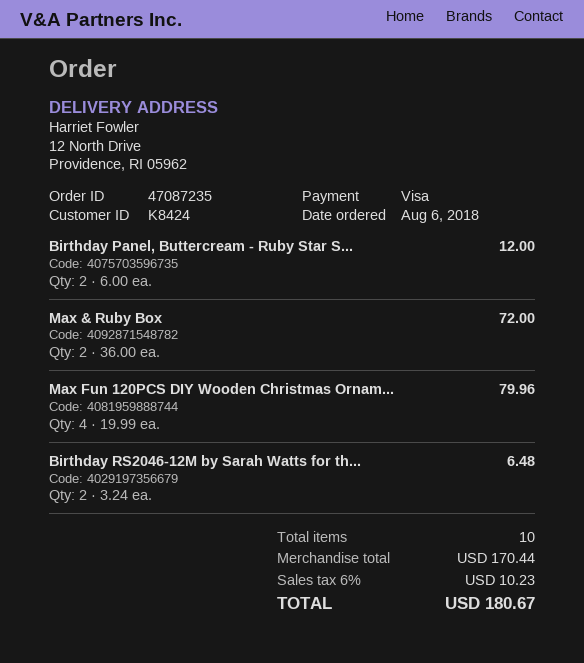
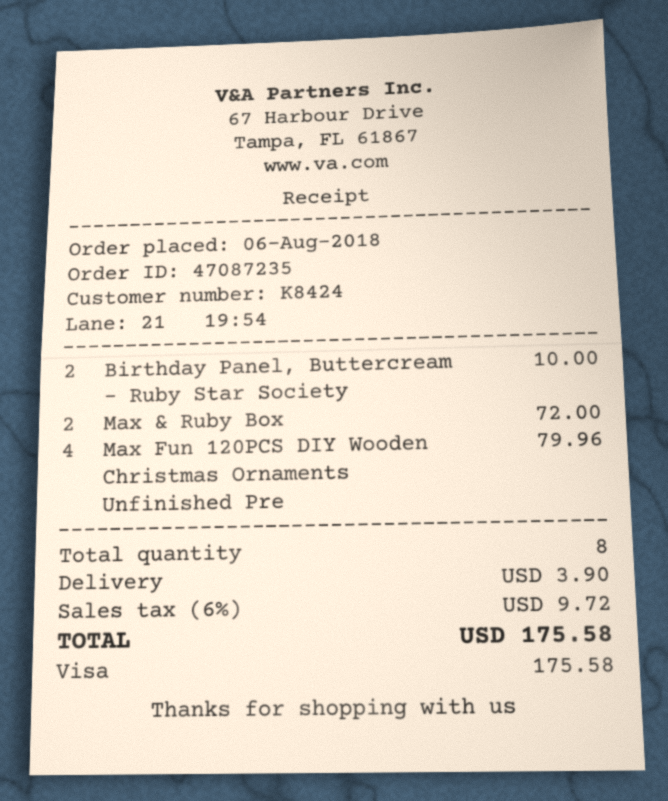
Birthday Panel, Buttercream - Ruby Star S...: 2 for 12.00 -> 2 for 10.00
Birthday RS2046-12M by Sarah Watts for th...: 2 for 6.48 -> none
total quantity: 10 -> 8
shipping: none -> 3.90
tax: 6% = 10.23 -> 6% = 9.72
total: 180.67 -> 175.58

